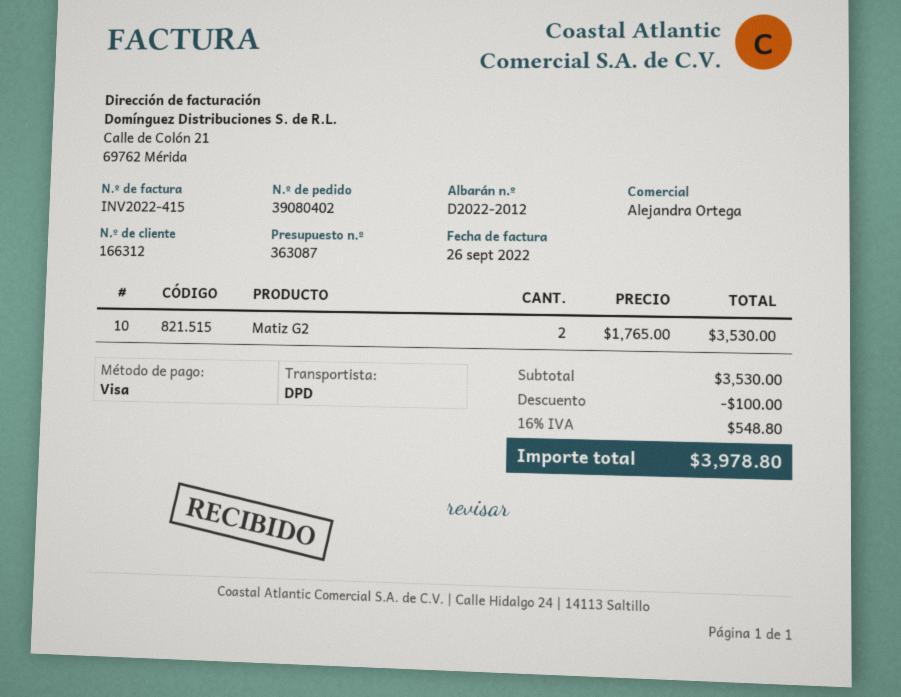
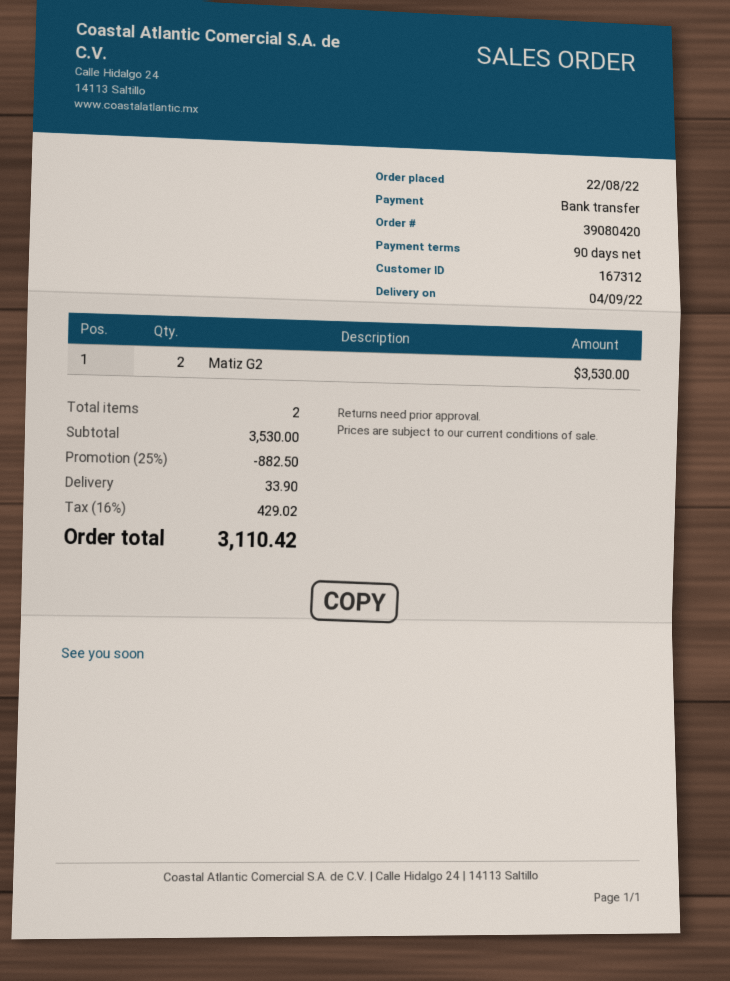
order number: 39080402 -> 39080420
customer number: 166312 -> 167312
payment method: Visa -> bank transfer
discount: 100.00 -> 882.50
shipping: none -> 33.90
tax: 16% = 548.80 -> 16% = 429.02
total: 3978.80 -> 3110.42

